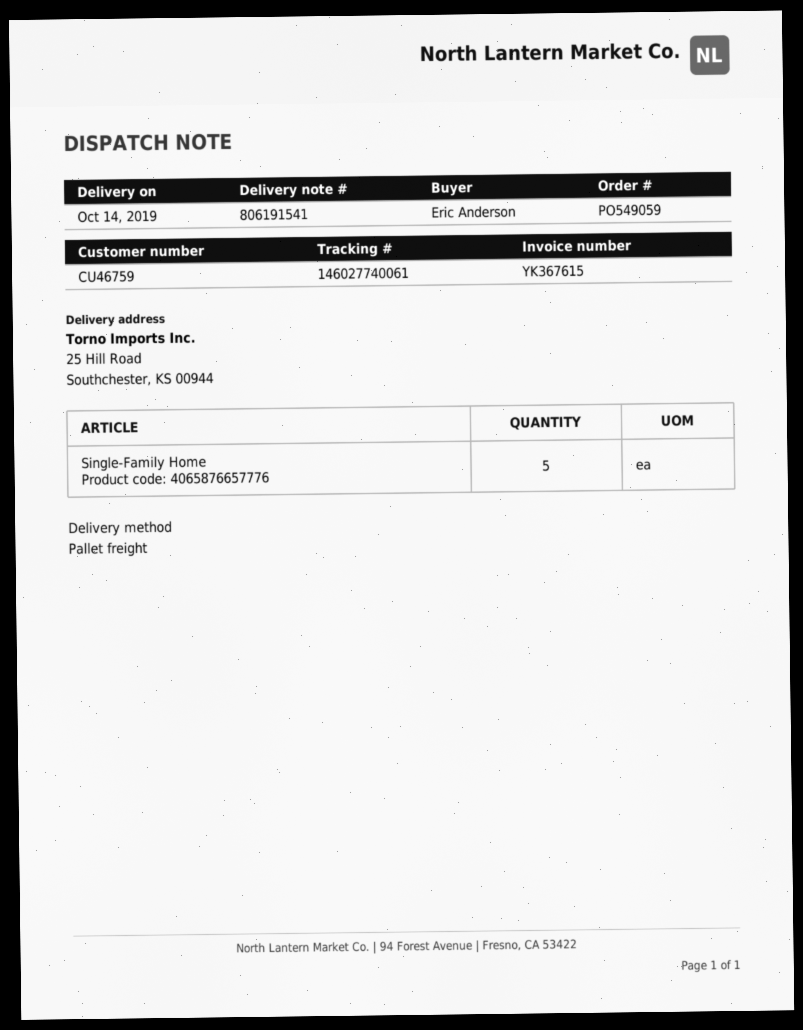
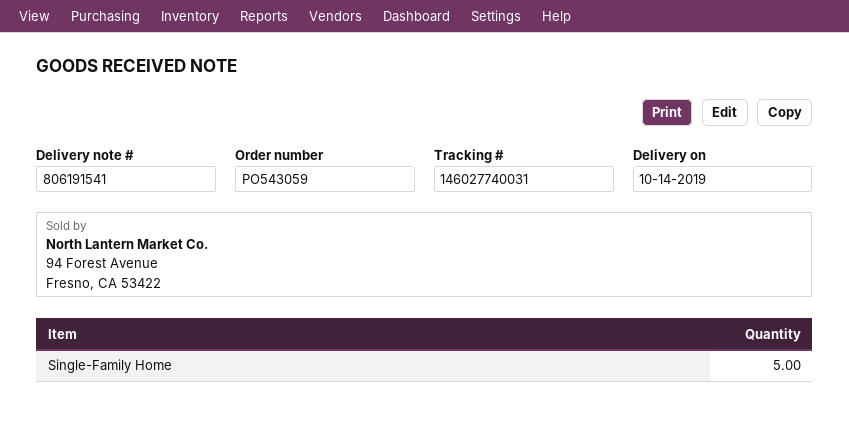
order number: PO549059 -> PO543059
tracking number: 146027740061 -> 146027740031

